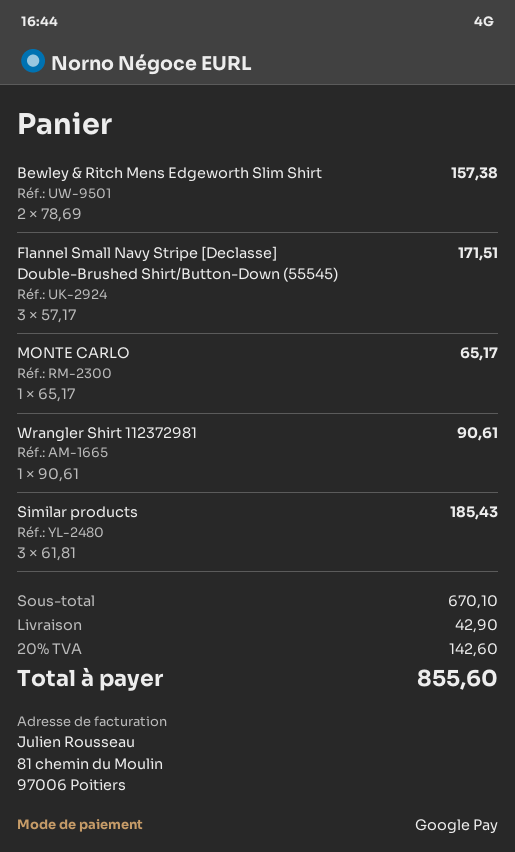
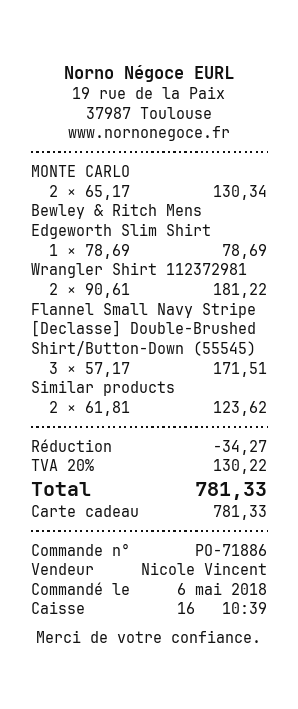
payment method: Google Pay -> gift card
Bewley & Ritch Mens Edgeworth Slim Shirt: 2 x 78.69 = 157.38 -> 1 x 78.69 = 78.69
MONTE CARLO: 1 x 65.17 = 65.17 -> 2 x 65.17 = 130.34
Wrangler Shirt 112372981: 1 x 90.61 = 90.61 -> 2 x 90.61 = 181.22
Similar products: 3 x 61.81 = 185.43 -> 2 x 61.81 = 123.62
discount: none -> 34.27
shipping: 42.90 -> none
tax: 20% = 142.60 -> 20% = 130.22
total: 855.60 -> 781.33

